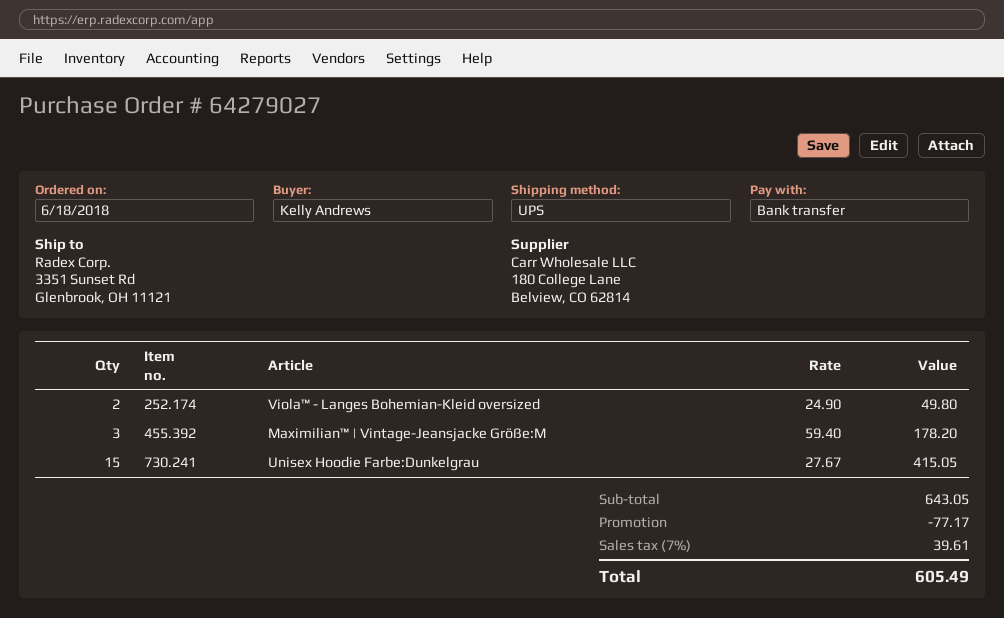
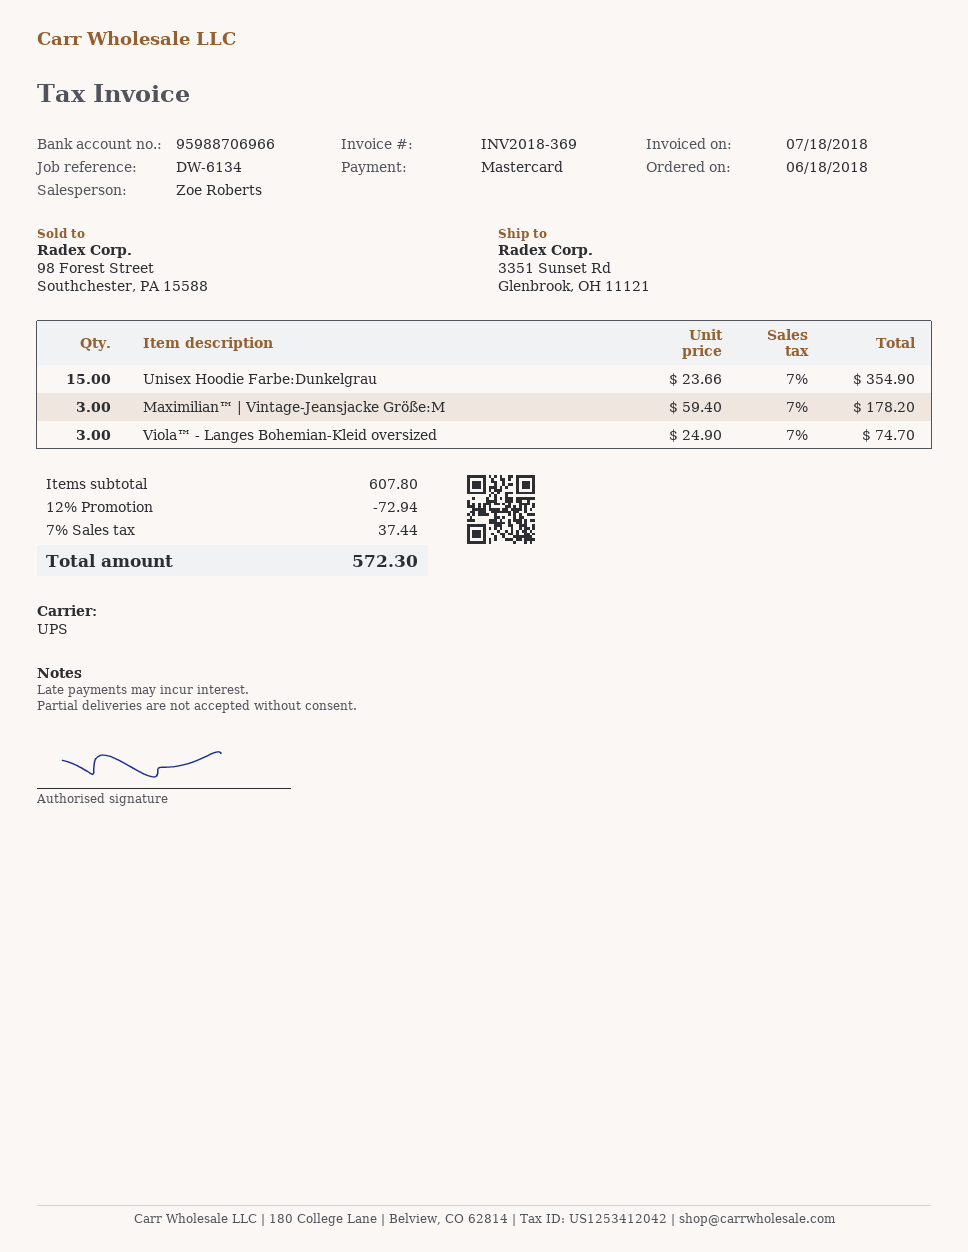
payment method: bank transfer -> Mastercard
Viola™ - Langes Bohemian-Kleid oversized: 2 x 24.90 = 49.80 -> 3 x 24.90 = 74.70
Unisex Hoodie Farbe:Dunkelgrau: 15 x 27.67 = 415.05 -> 15 x 23.66 = 354.90
subtotal: 643.05 -> 607.80
discount: 77.17 -> 72.94
tax: 7% = 39.61 -> 7% = 37.44
total: 605.49 -> 572.30

